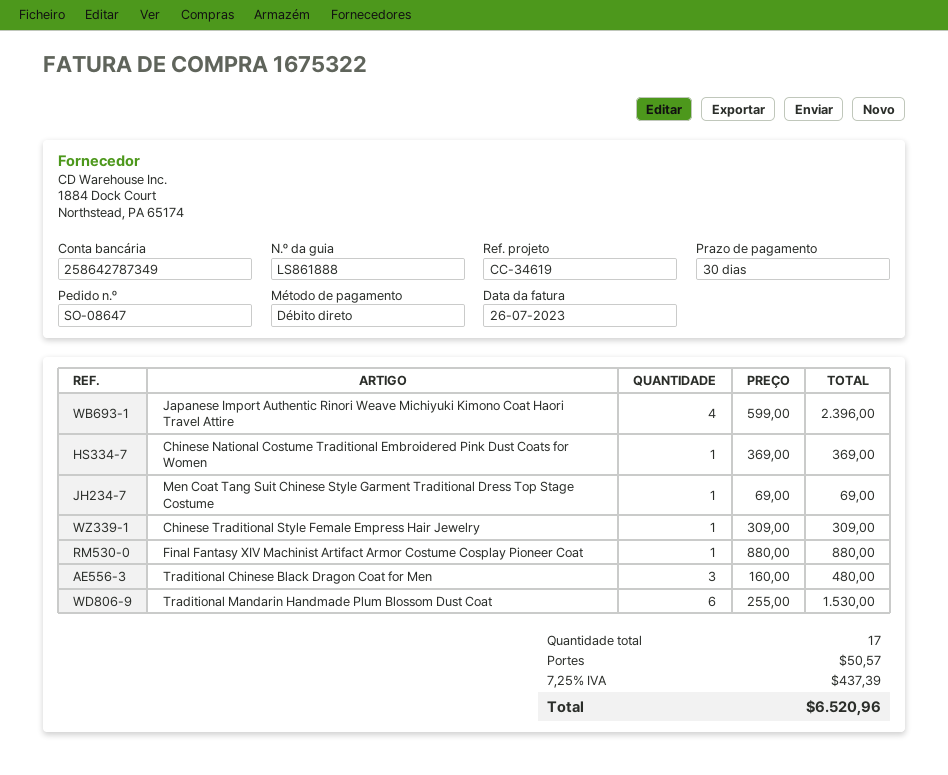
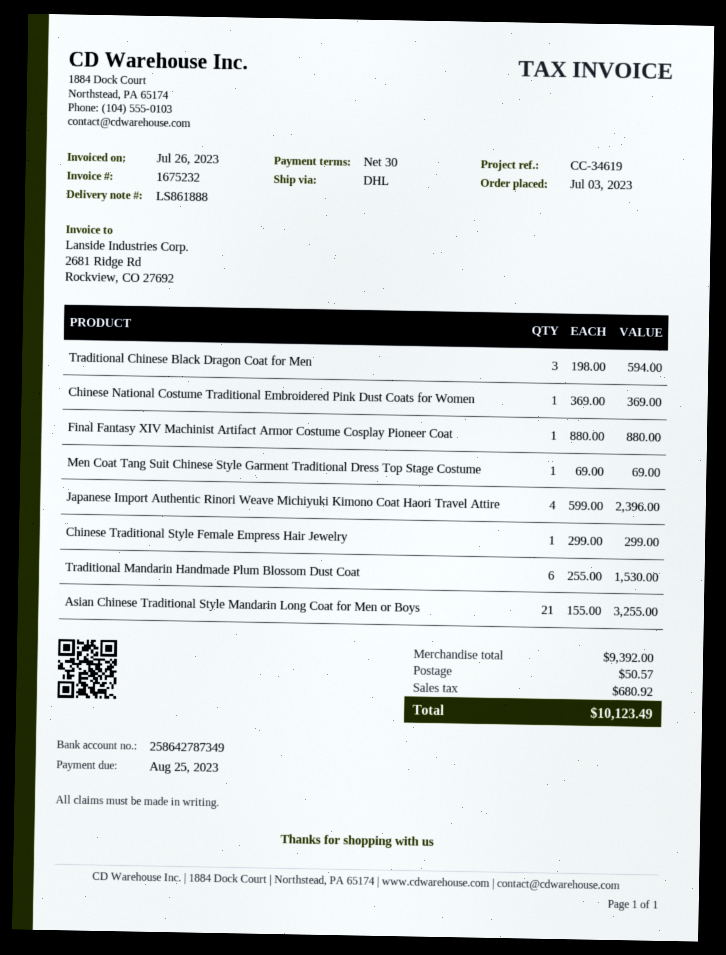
invoice number: 1675322 -> 1675232
Chinese Traditional Style Female Empress Hair Jewelry: 1 x 309.00 = 309.00 -> 1 x 299.00 = 299.00
Traditional Chinese Black Dragon Coat for Men: 3 x 160.00 = 480.00 -> 3 x 198.00 = 594.00
Asian Chinese Traditional Style Mandarin Long Coat for Men or Boys: none -> 21 x 155.00 = 3255.00
tax: 437.39 -> 680.92
total: 6520.96 -> 10123.49

